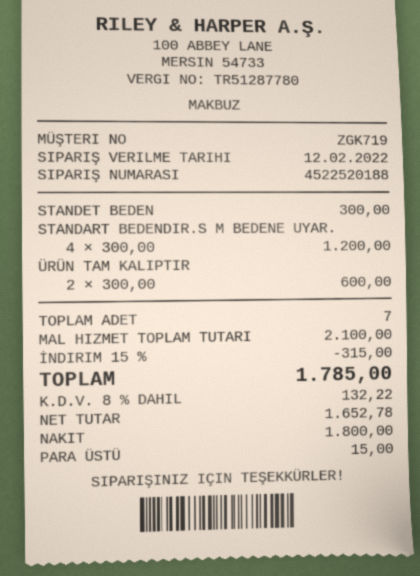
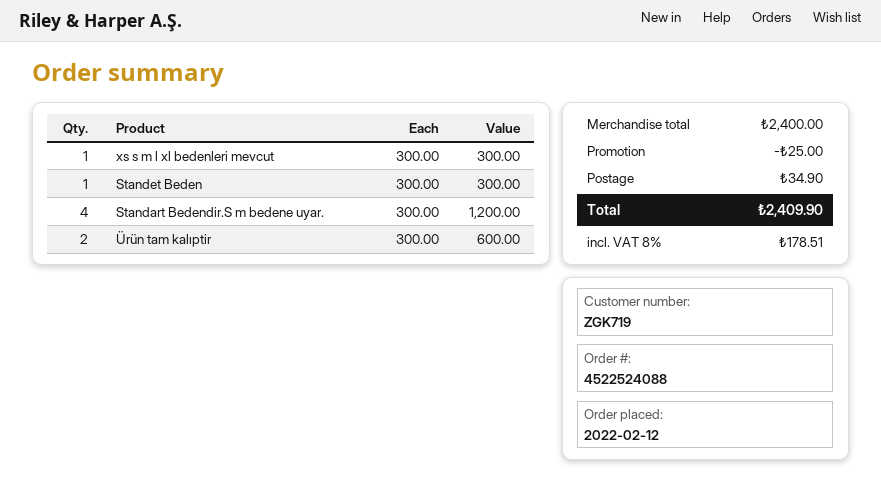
order number: 4522520188 -> 4522524088
xs s m l xl bedenleri mevcut: none -> 1 x 300.00 = 300.00
subtotal: 2100.00 -> 2400.00
discount: 315.00 -> 25.00
shipping: none -> 34.90
tax: 8% = 132.22 -> 8% = 178.51
total: 1785.00 -> 2409.90

